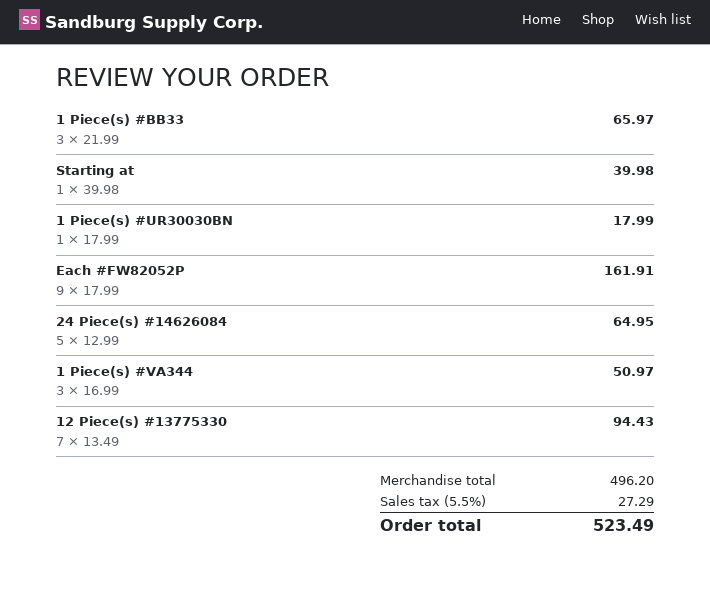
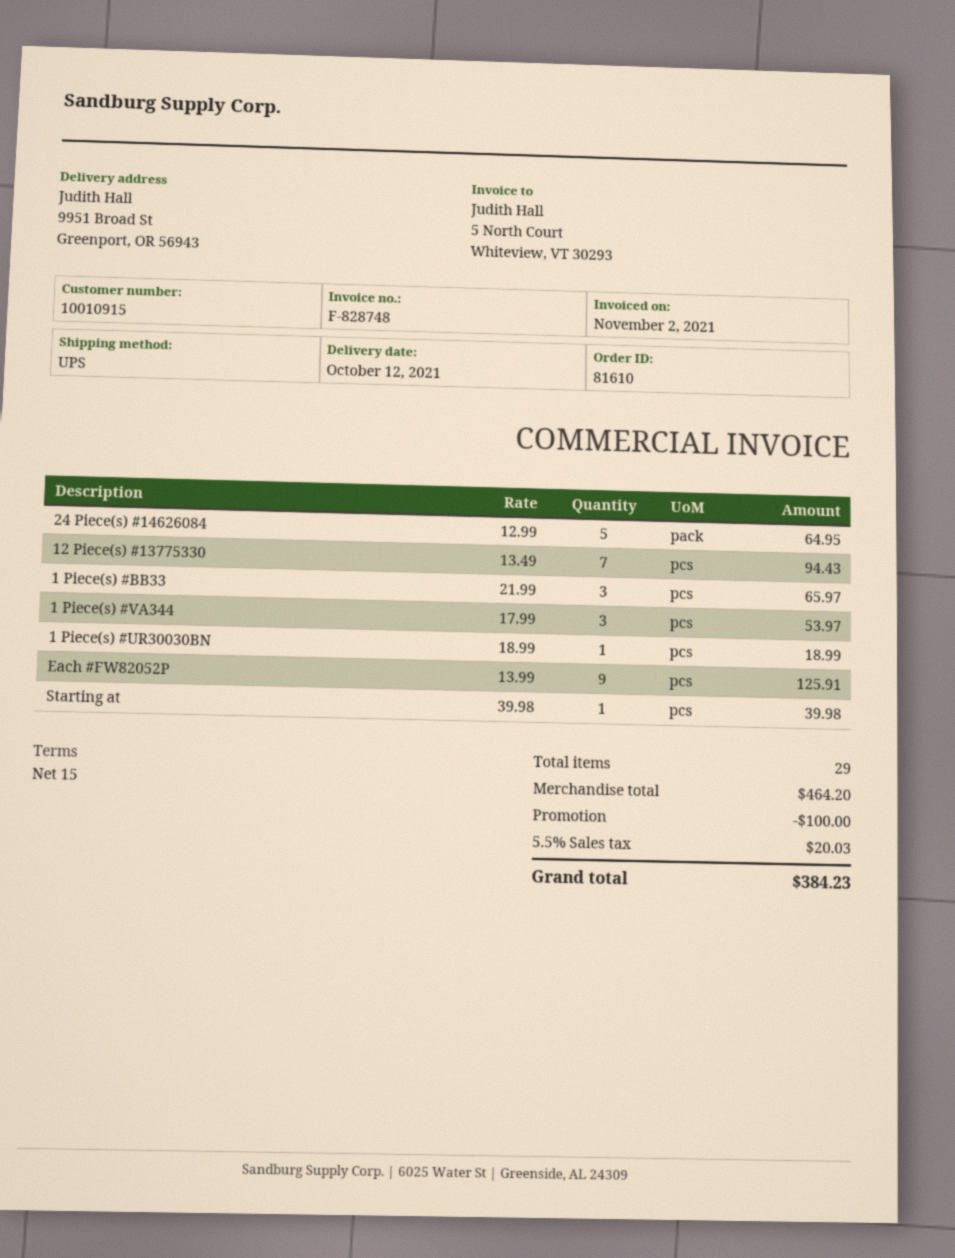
1 Piece(s) #UR30030BN: 1 x 17.99 = 17.99 -> 1 x 18.99 = 18.99
Each #FW82052P: 9 x 17.99 = 161.91 -> 9 x 13.99 = 125.91
1 Piece(s) #VA344: 3 x 16.99 = 50.97 -> 3 x 17.99 = 53.97
subtotal: 496.20 -> 464.20
discount: none -> 100.00
tax: 5.5% = 27.29 -> 5.5% = 20.03
total: 523.49 -> 384.23

